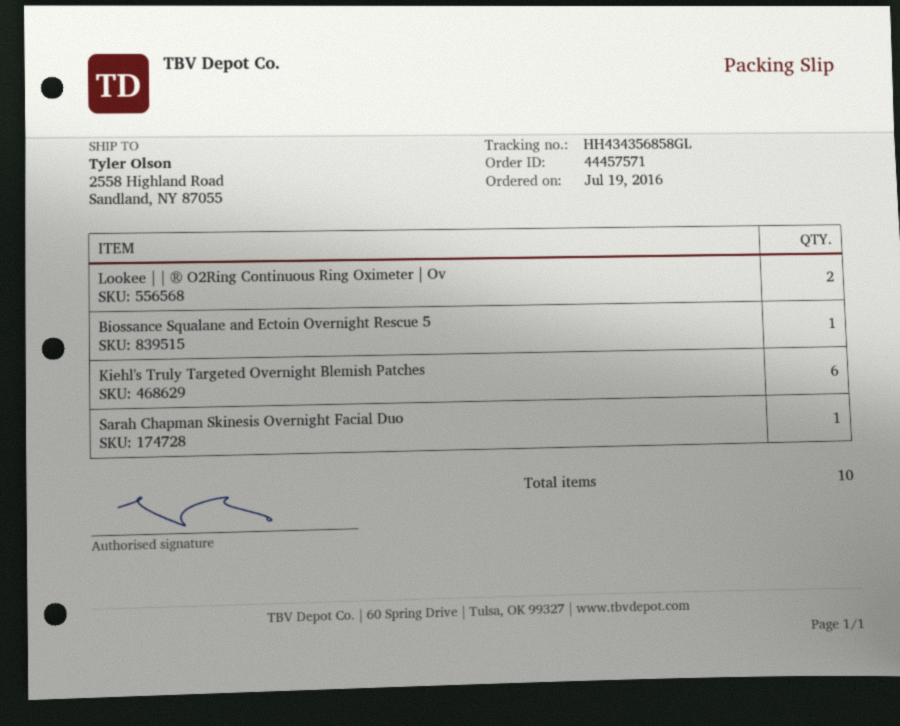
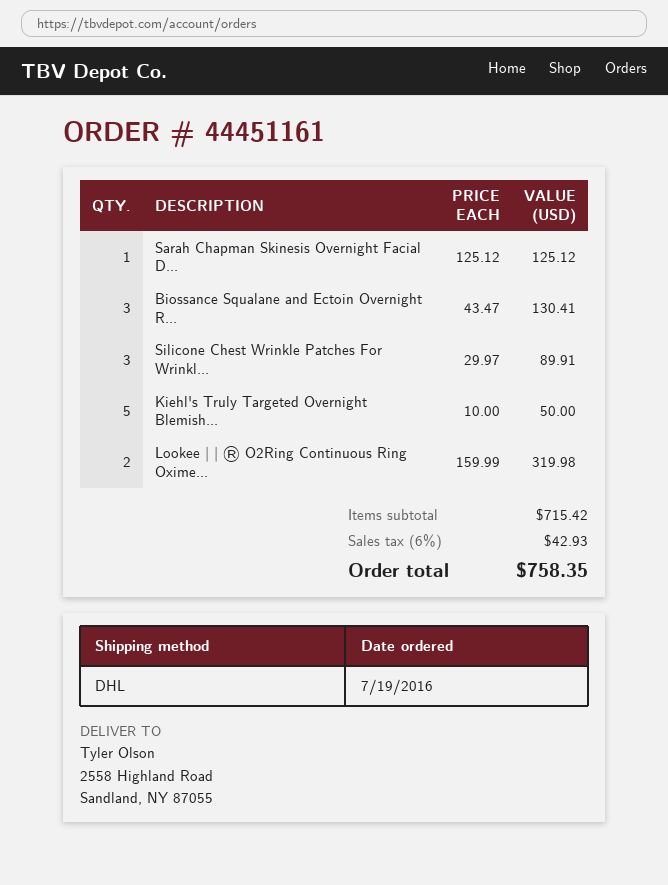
order number: 44457571 -> 44451161
Biossance Squalane and Ectoin Overnight Rescue 5: 1 -> 3
Kiehl's Truly Targeted Overnight Blemish Patches: 6 -> 5
Silicone Chest Wrinkle Patches For Wrinkl...: none -> 3

